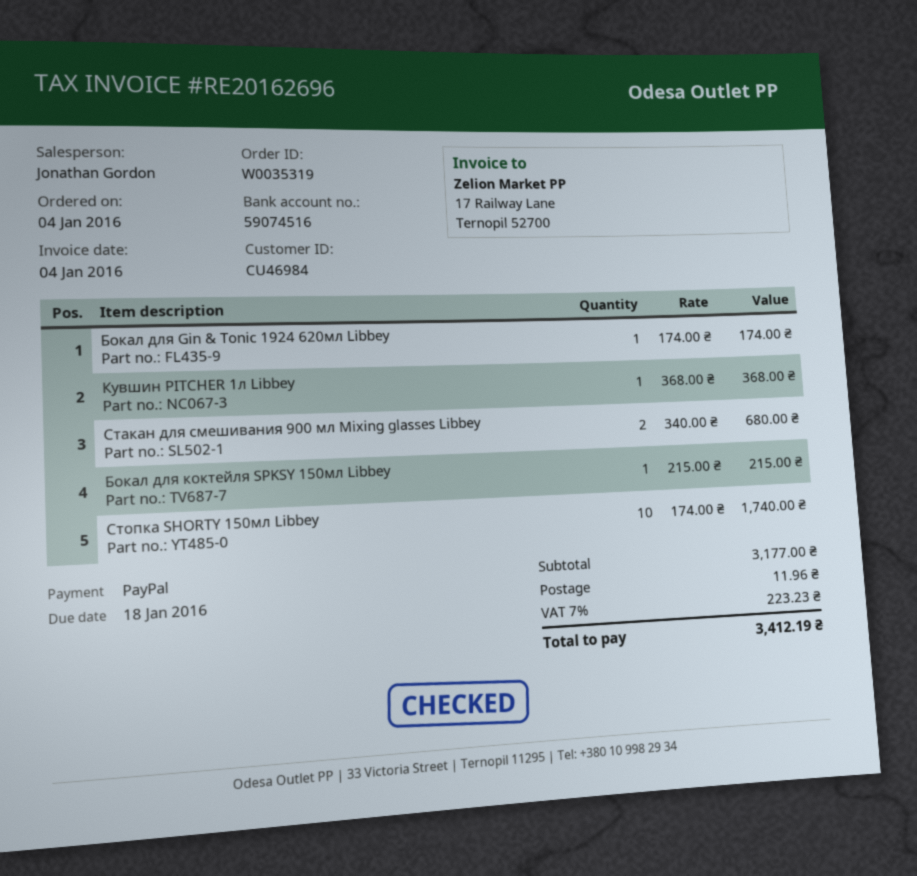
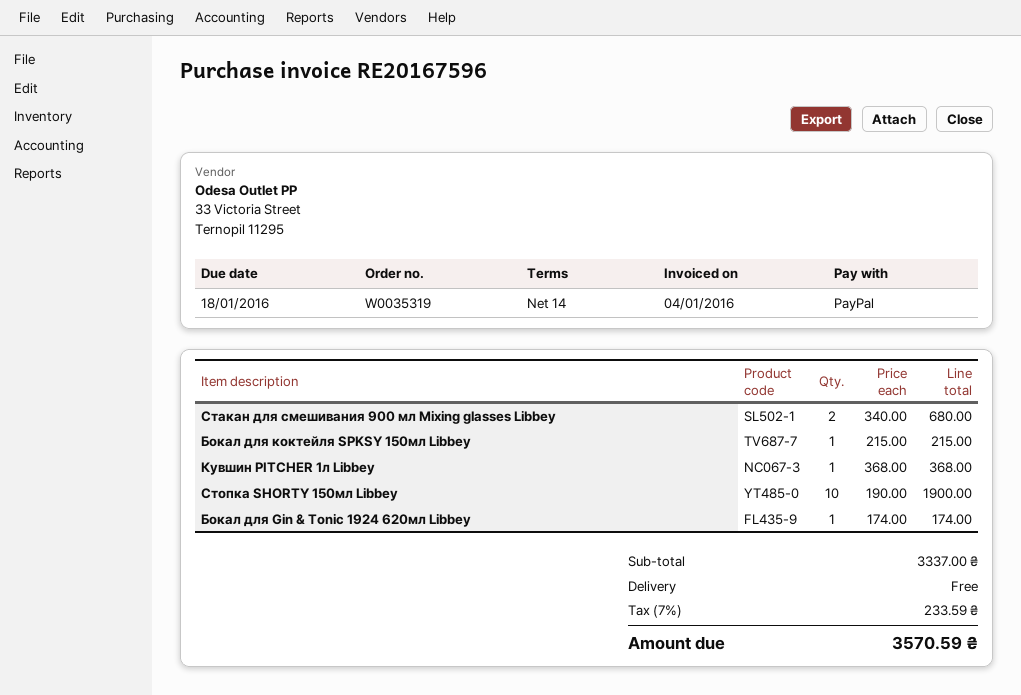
invoice number: RE20162696 -> RE20167596
Стопка SHORTY 150мл Libbey: 10 x 174.00 = 1740.00 -> 10 x 190.00 = 1900.00
subtotal: 3177.00 -> 3337.00
shipping: 11.96 -> 0.00
tax: 7% = 223.23 -> 7% = 233.59
total: 3412.19 -> 3570.59

